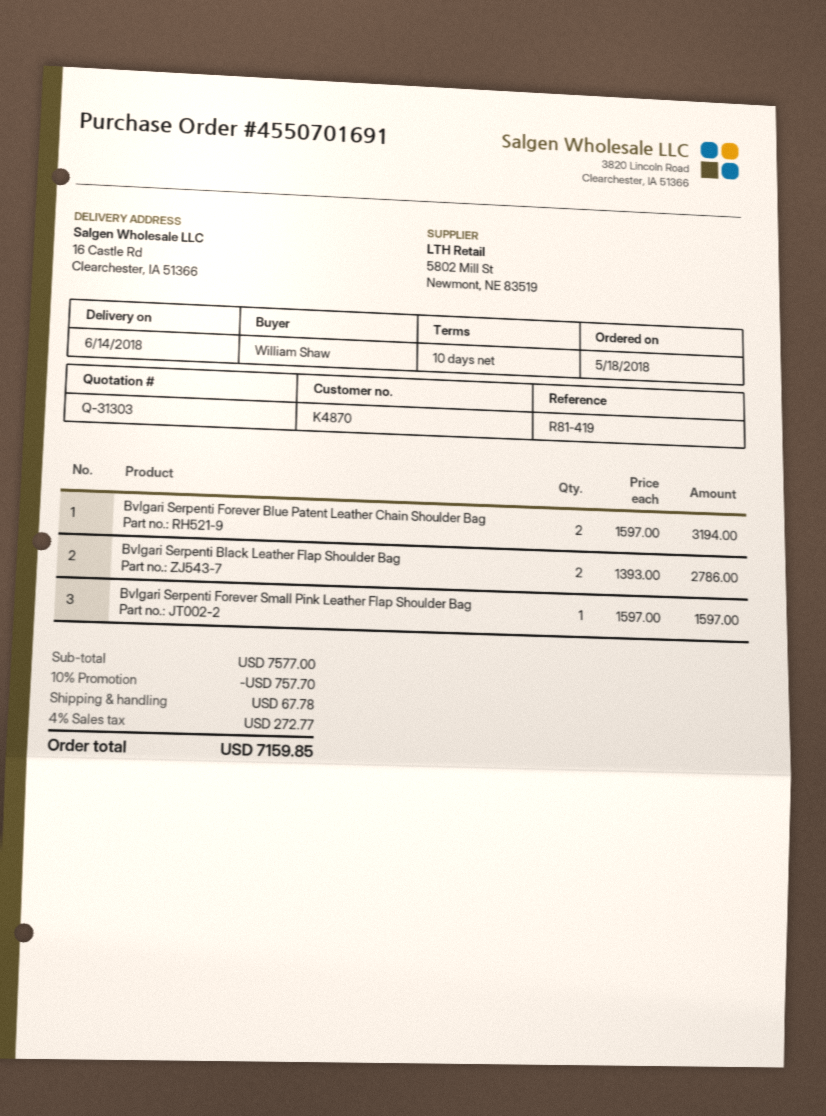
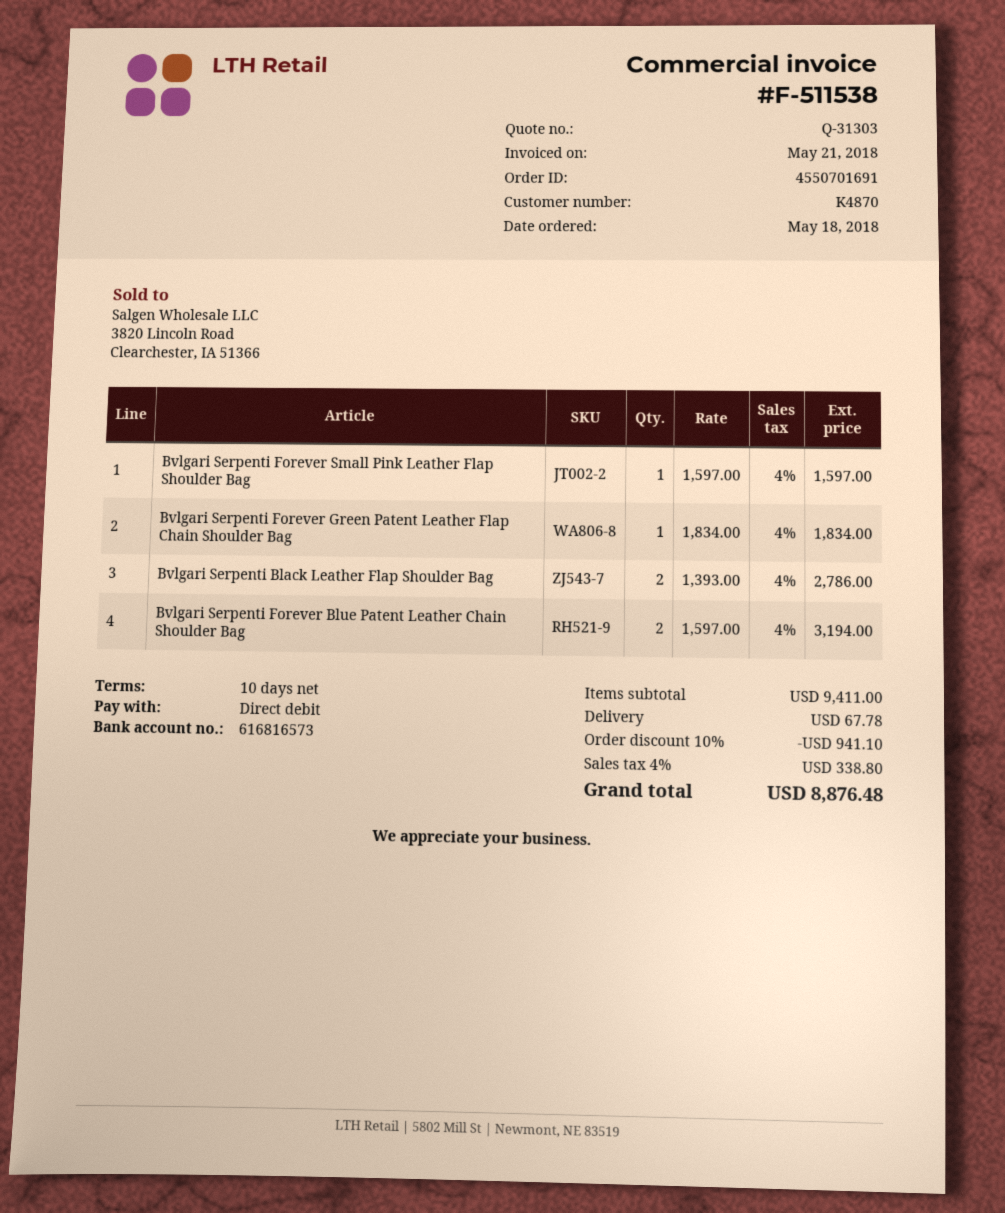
Bvlgari Serpenti Forever Green Patent Leather Flap Chain Shoulder Bag: none -> 1 x 1834.00 = 1834.00
subtotal: 7577.00 -> 9411.00
discount: 10% = 757.70 -> 10% = 941.10
tax: 4% = 272.77 -> 4% = 338.80
total: 7159.85 -> 8876.48

